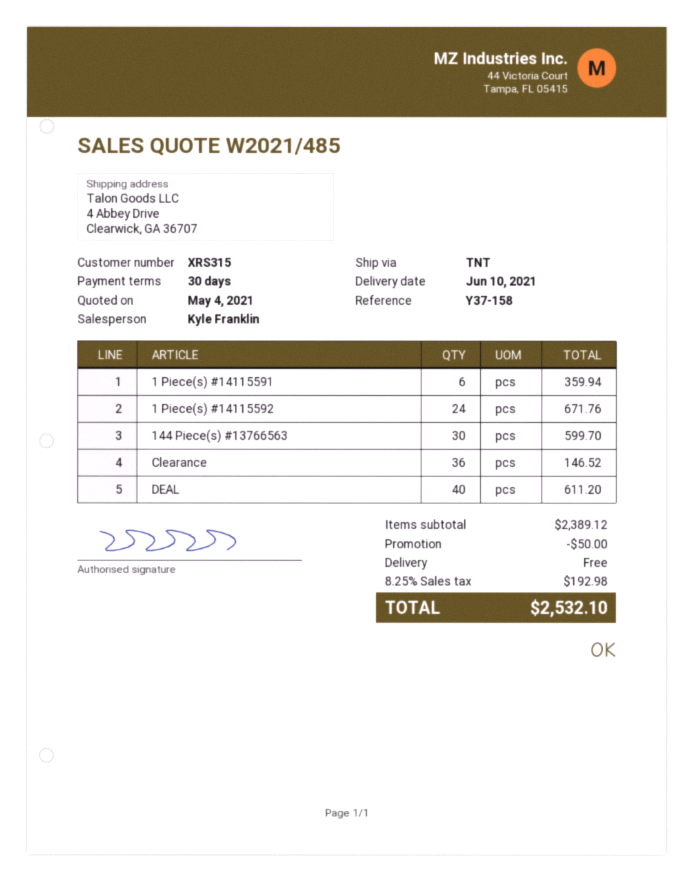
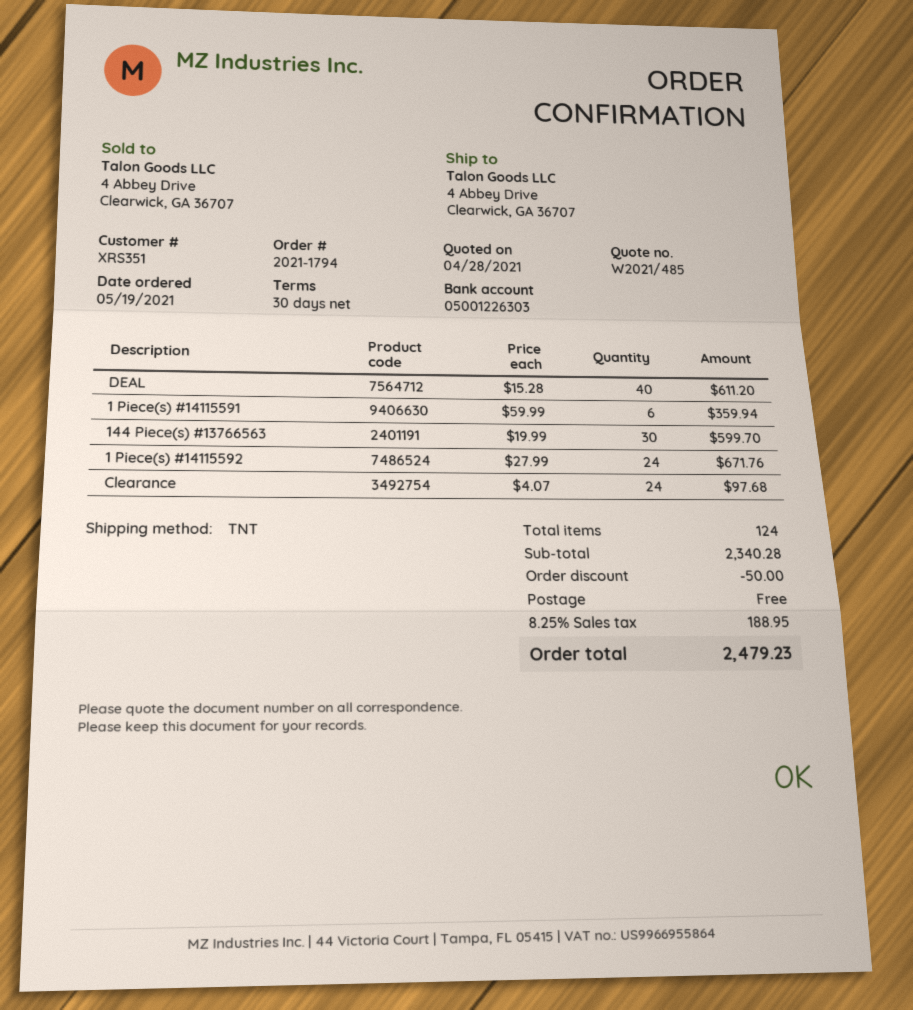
quote date: 2021-05-04 -> 2021-04-28
customer number: XRS315 -> XRS351
Clearance: 36 for 146.52 -> 24 for 97.68
subtotal: 2389.12 -> 2340.28
tax: 8.25% = 192.98 -> 8.25% = 188.95
total: 2532.10 -> 2479.23

